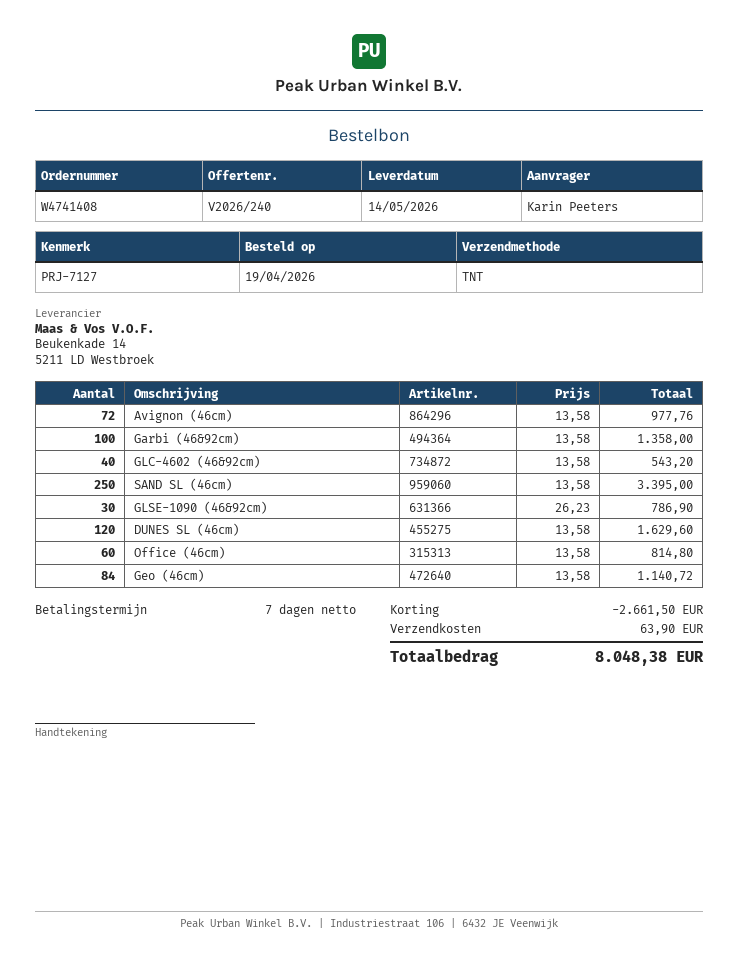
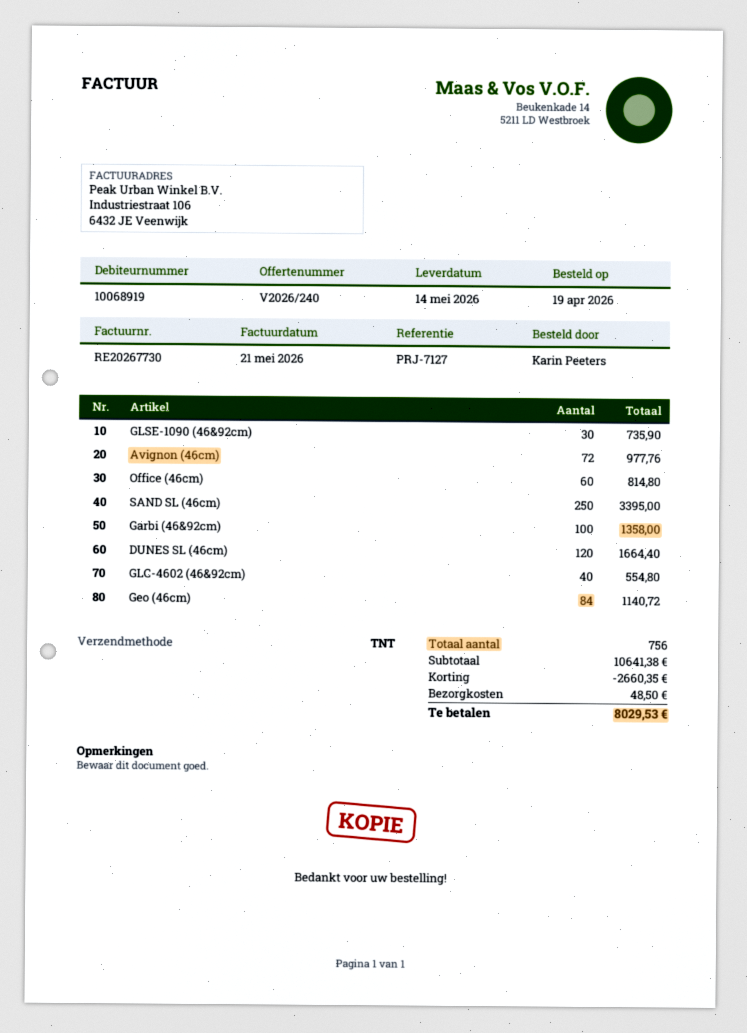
GLC-4602 (46&92cm): 40 for 543.20 -> 40 for 554.80
GLSE-1090 (46&92cm): 30 for 786.90 -> 30 for 735.90
DUNES SL (46cm): 120 for 1629.60 -> 120 for 1664.40
discount: 2661.50 -> 2660.35
shipping: 63.90 -> 48.50
total: 8048.38 -> 8029.53

